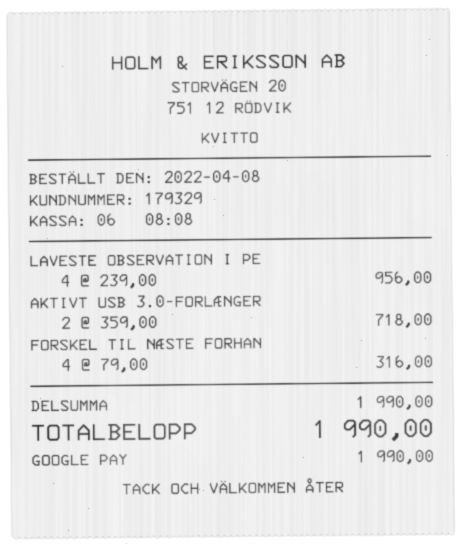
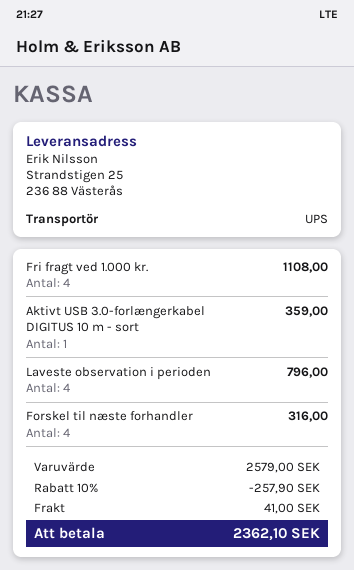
LAVESTE OBSERVATION I PE: 4 for 956.00 -> 4 for 796.00
AKTIVT USB 3.0-FORLÆNGER: 2 for 718.00 -> 1 for 359.00
Fri fragt ved 1.000 kr.: none -> 4 for 1108.00
subtotal: 1990.00 -> 2579.00
discount: none -> 10% = 257.90
shipping: none -> 41.00
total: 1990.00 -> 2362.10

